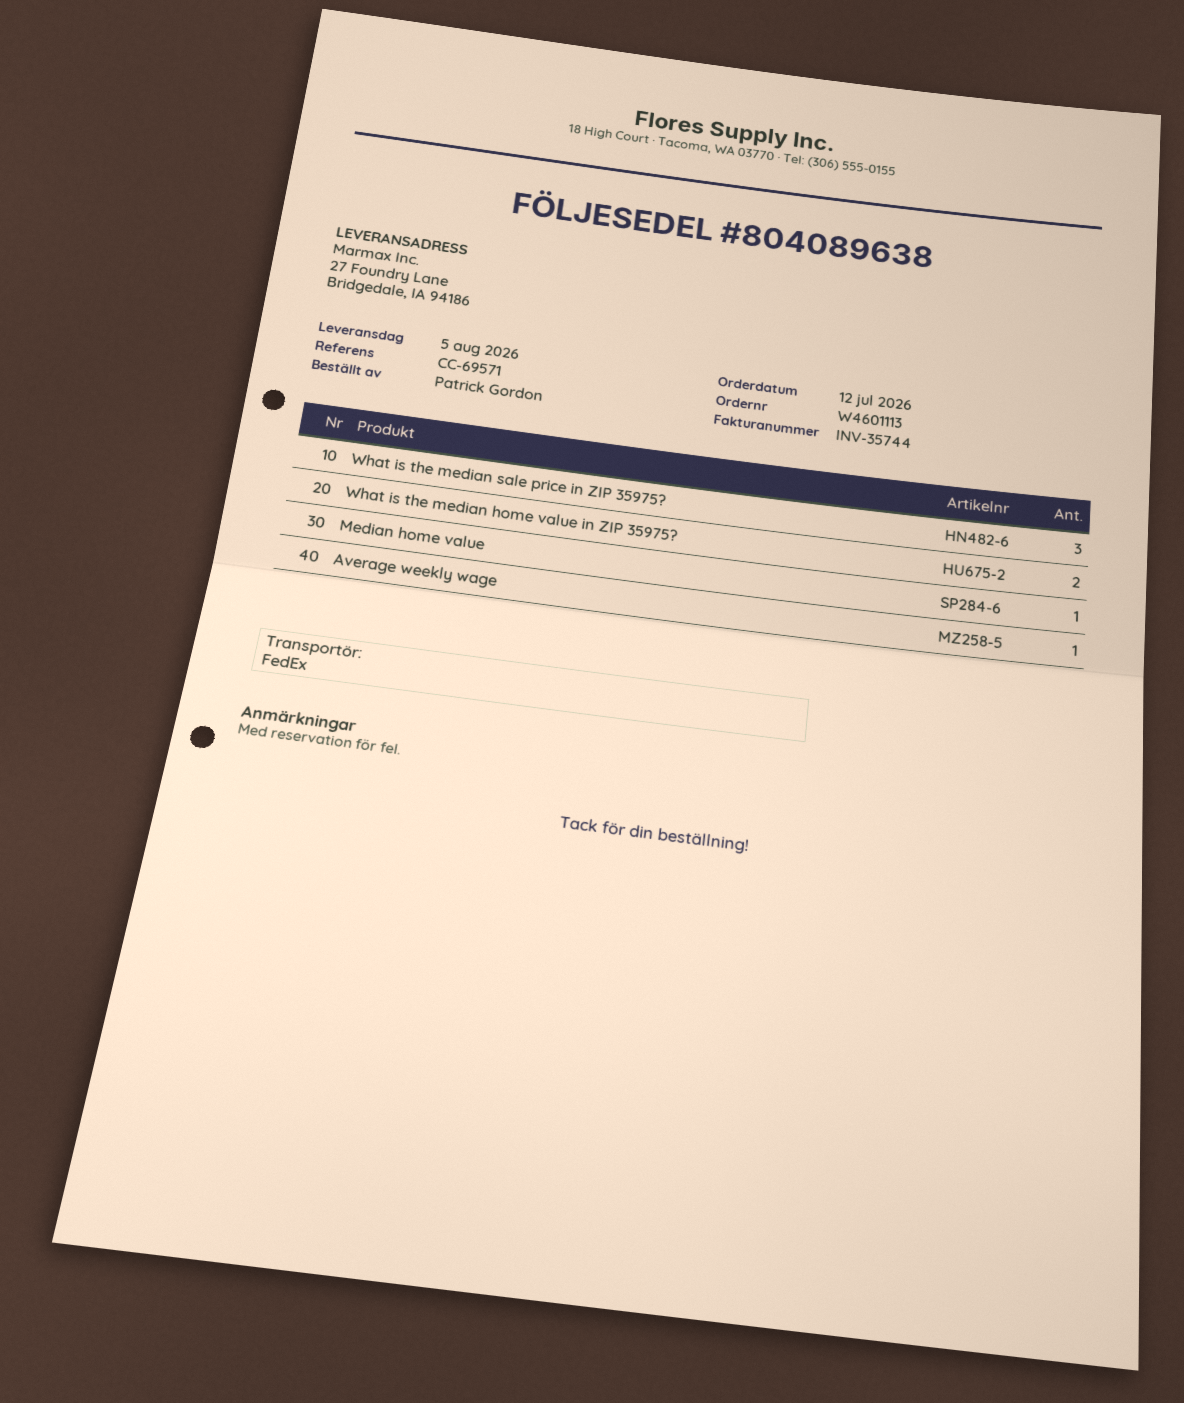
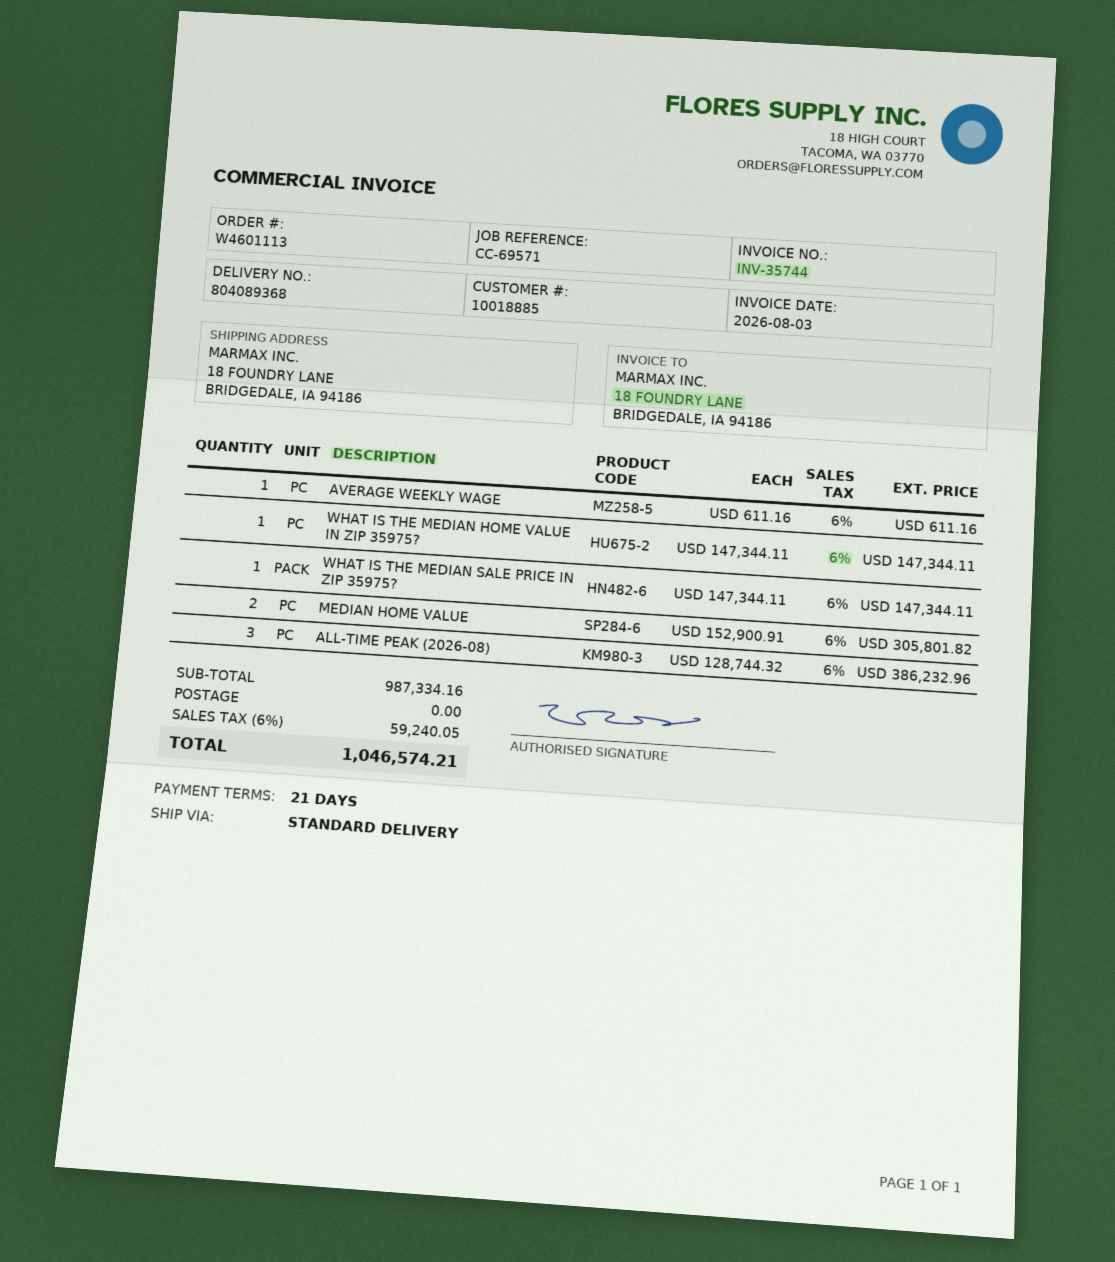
delivery note number: 804089638 -> 804089368
shipping method: FedEx -> standard
ship to: 27 Foundry Lane, Bridgedale, IA 94186 -> 18 FOUNDRY LANE, BRIDGEDALE, IA 94186
What is the median sale price in ZIP 35975?: 3 -> 1
What is the median home value in ZIP 35975?: 2 -> 1
Median home value: 1 -> 2
ALL-TIME PEAK (2026-08): none -> 3

